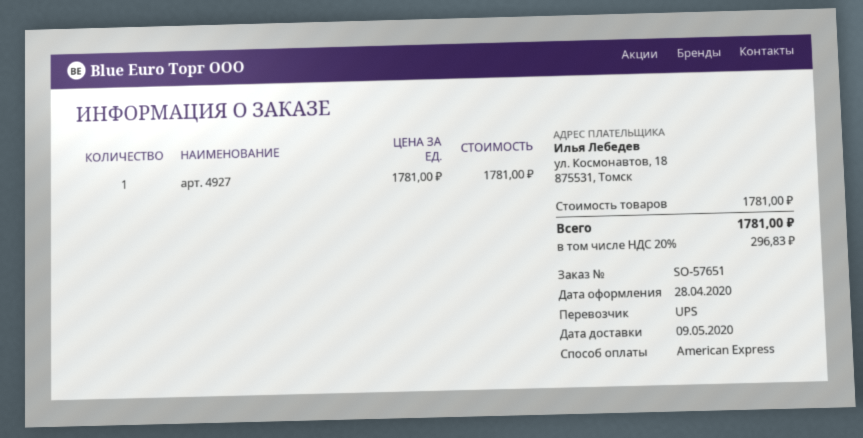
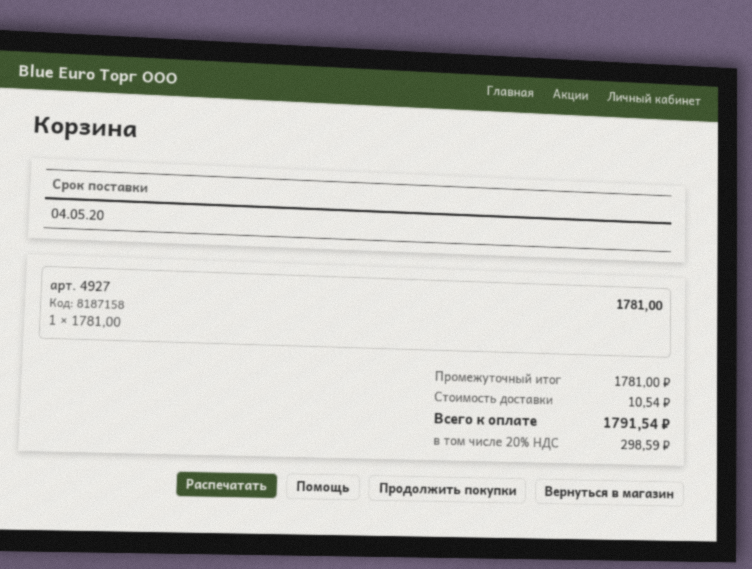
delivery date: 2020-05-09 -> 2020-05-04
shipping: none -> 10.54
tax: 20% = 296.83 -> 20% = 298.59
total: 1781.00 -> 1791.54

